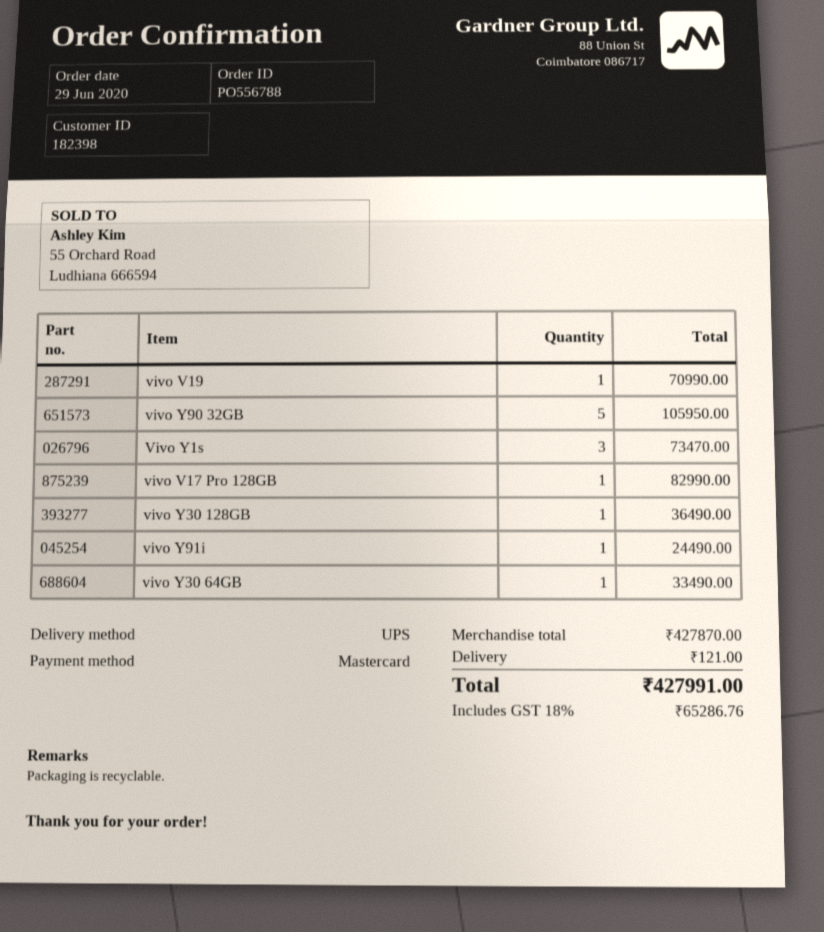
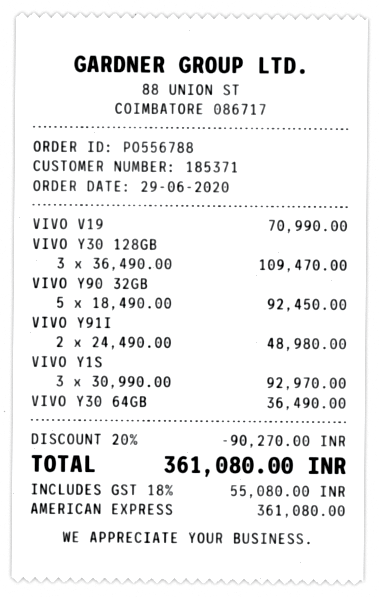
customer number: 182398 -> 185371
payment method: Mastercard -> American Express
vivo Y90 32GB: 5 for 105950.00 -> 5 for 92450.00
Vivo Y1s: 3 for 73470.00 -> 3 for 92970.00
vivo V17 Pro 128GB: 1 for 82990.00 -> none
vivo Y30 128GB: 1 for 36490.00 -> 3 for 109470.00
vivo Y91i: 1 for 24490.00 -> 2 for 48980.00
vivo Y30 64GB: 1 for 33490.00 -> 1 for 36490.00
discount: none -> 20% = 90270.00
shipping: 121.00 -> none
tax: 18% = 65286.76 -> 18% = 55080.00
total: 427991.00 -> 361080.00

